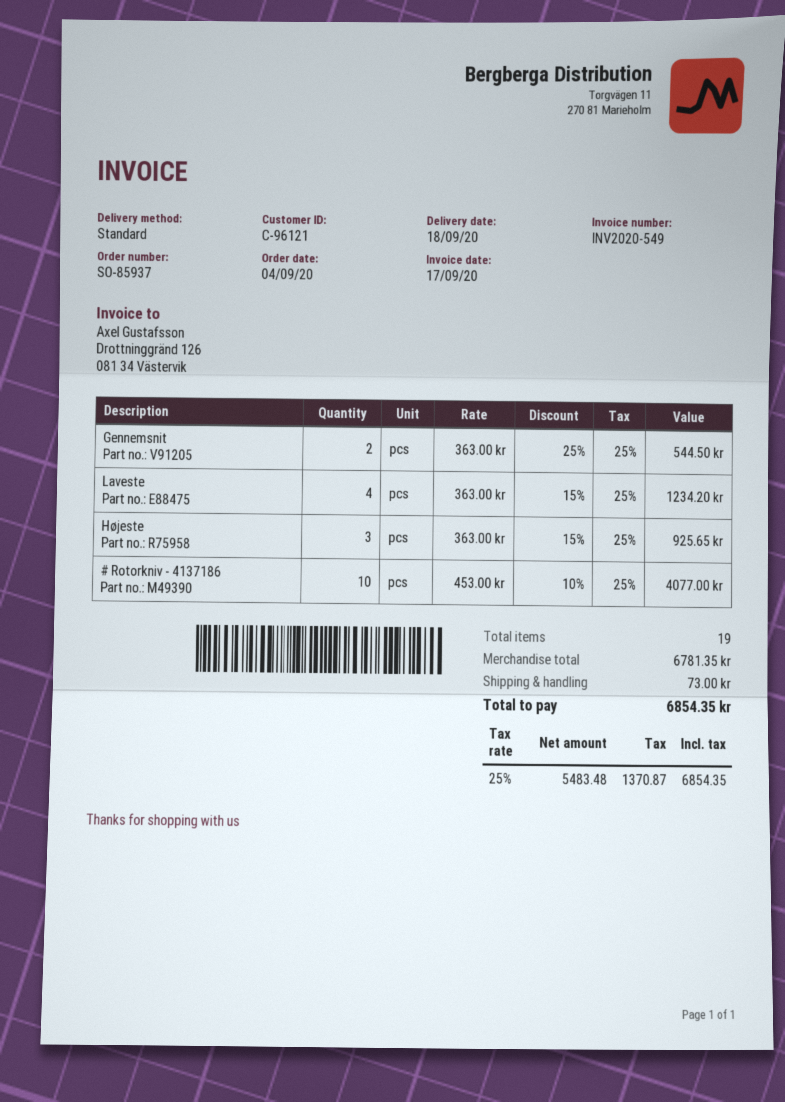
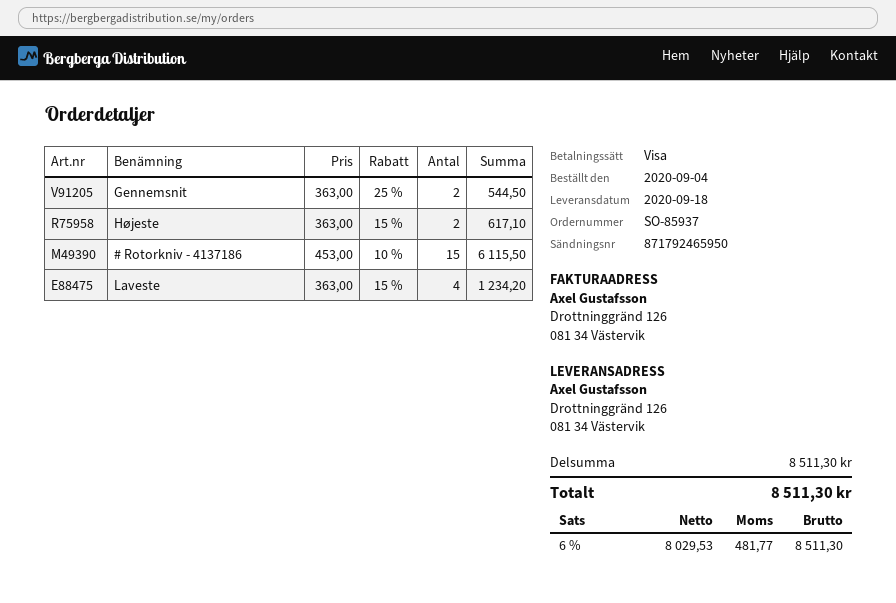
Højeste: 3 x 363.00 - 15% = 925.65 -> 2 x 363.00 - 15% = 617.10
# Rotorkniv - 4137186: 10 x 453.00 - 10% = 4077.00 -> 15 x 453.00 - 10% = 6115.50
subtotal: 6781.35 -> 8511.30
shipping: 73.00 -> none
net: 5483.48 -> 8029.53
tax: 25% = 1370.87 -> 6% = 481.77
total: 6854.35 -> 8511.30

